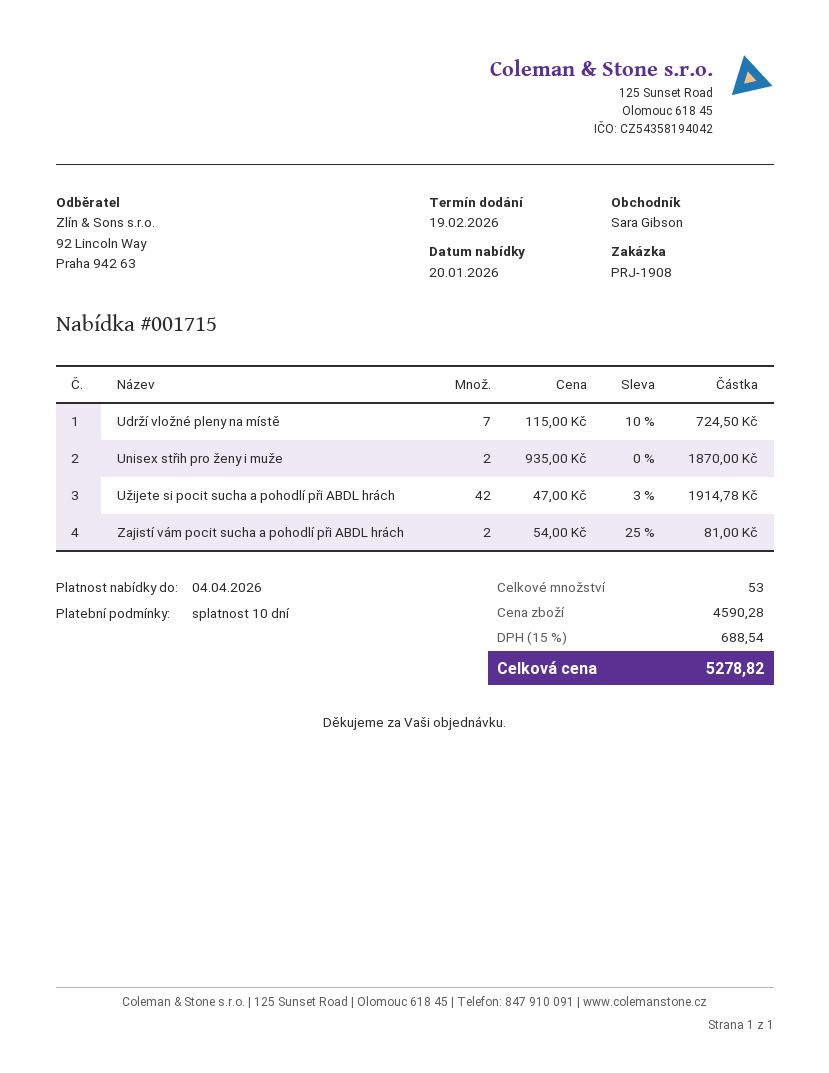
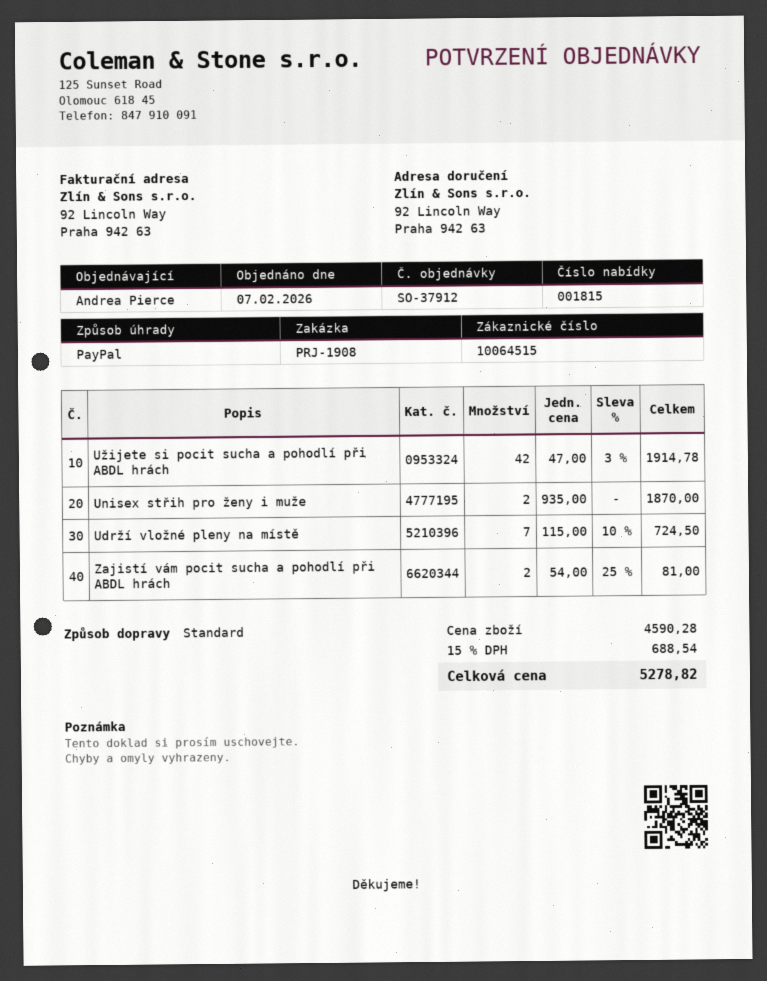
quote number: 001715 -> 001815

